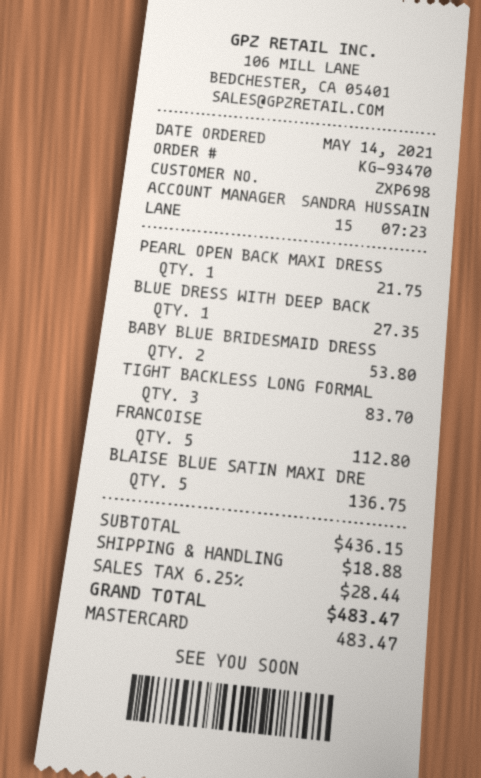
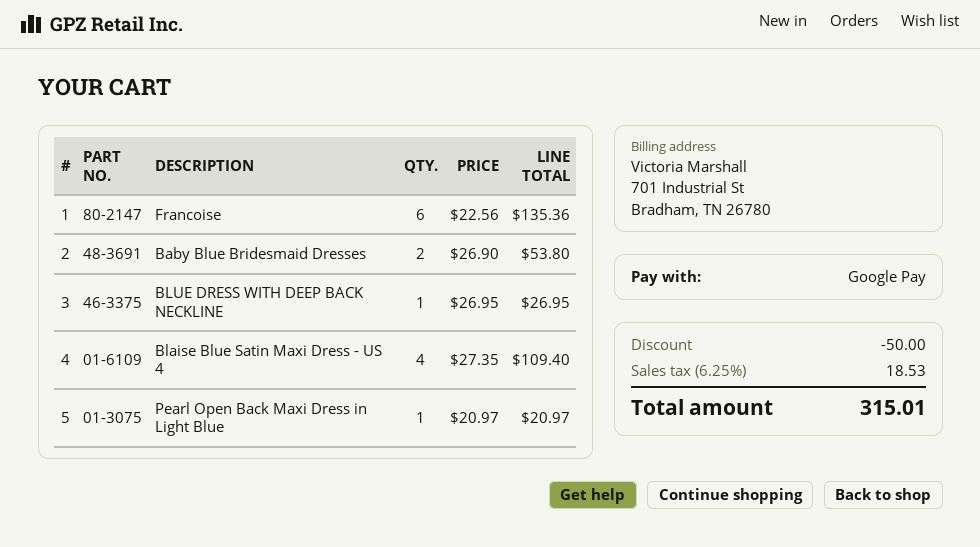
payment method: Mastercard -> Google Pay
PEARL OPEN BACK MAXI DRESS: 1 for 21.75 -> 1 for 20.97
BLUE DRESS WITH DEEP BACK: 1 for 27.35 -> 1 for 26.95
TIGHT BACKLESS LONG FORMAL: 3 for 83.70 -> none
FRANCOISE: 5 for 112.80 -> 6 for 135.36
BLAISE BLUE SATIN MAXI DRE: 5 for 136.75 -> 4 for 109.40
discount: none -> 50.00
shipping: 18.88 -> none
tax: 6.25% = 28.44 -> 6.25% = 18.53
total: 483.47 -> 315.01

